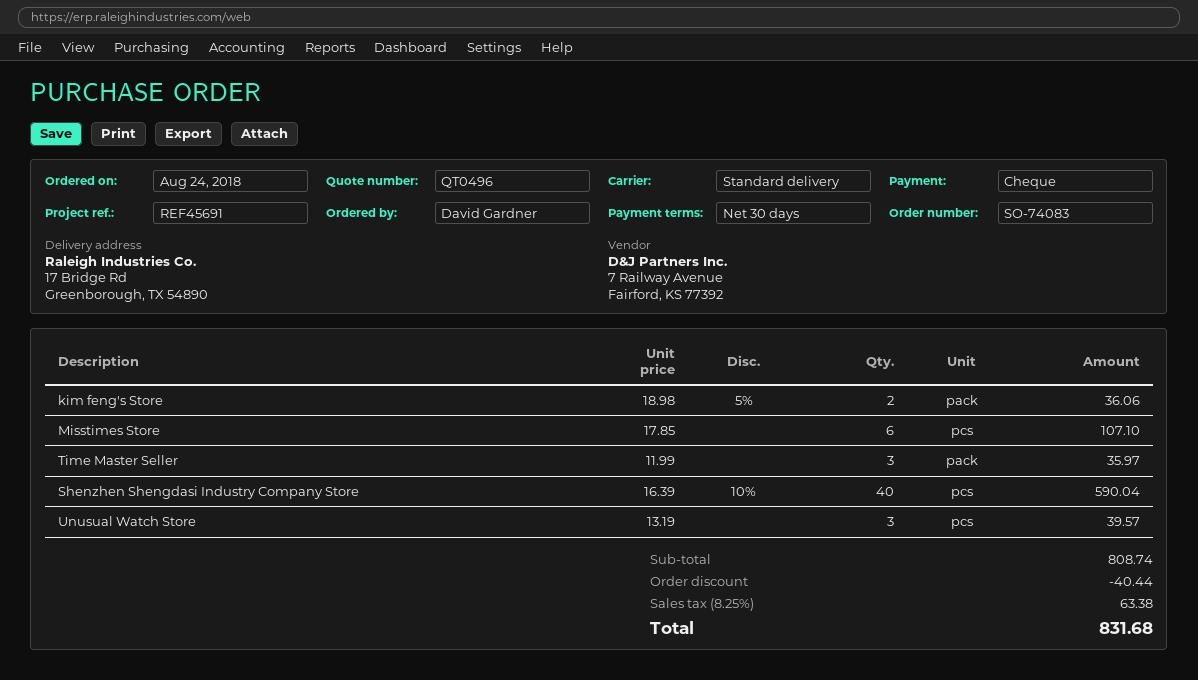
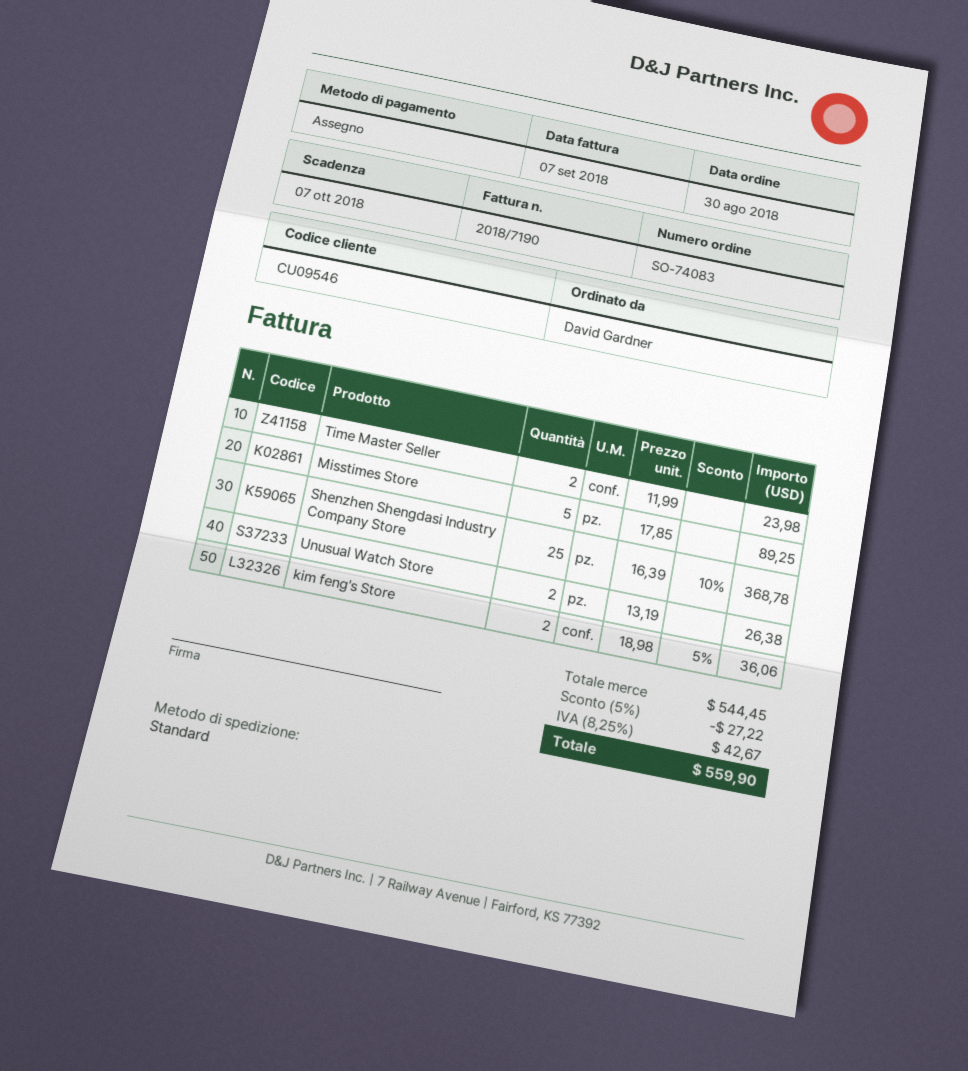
order date: 2018-08-24 -> 2018-08-30
Misstimes Store: 6 x 17.85 = 107.10 -> 5 x 17.85 = 89.25
Time Master Seller: 3 x 11.99 = 35.97 -> 2 x 11.99 = 23.98
Shenzhen Shengdasi Industry Company Store: 40 x 16.39 - 10% = 590.04 -> 25 x 16.39 - 10% = 368.78
Unusual Watch Store: 3 x 13.19 = 39.57 -> 2 x 13.19 = 26.38
subtotal: 808.74 -> 544.45
discount: 40.44 -> 27.22
tax: 8.25% = 63.38 -> 8.25% = 42.67
total: 831.68 -> 559.90

